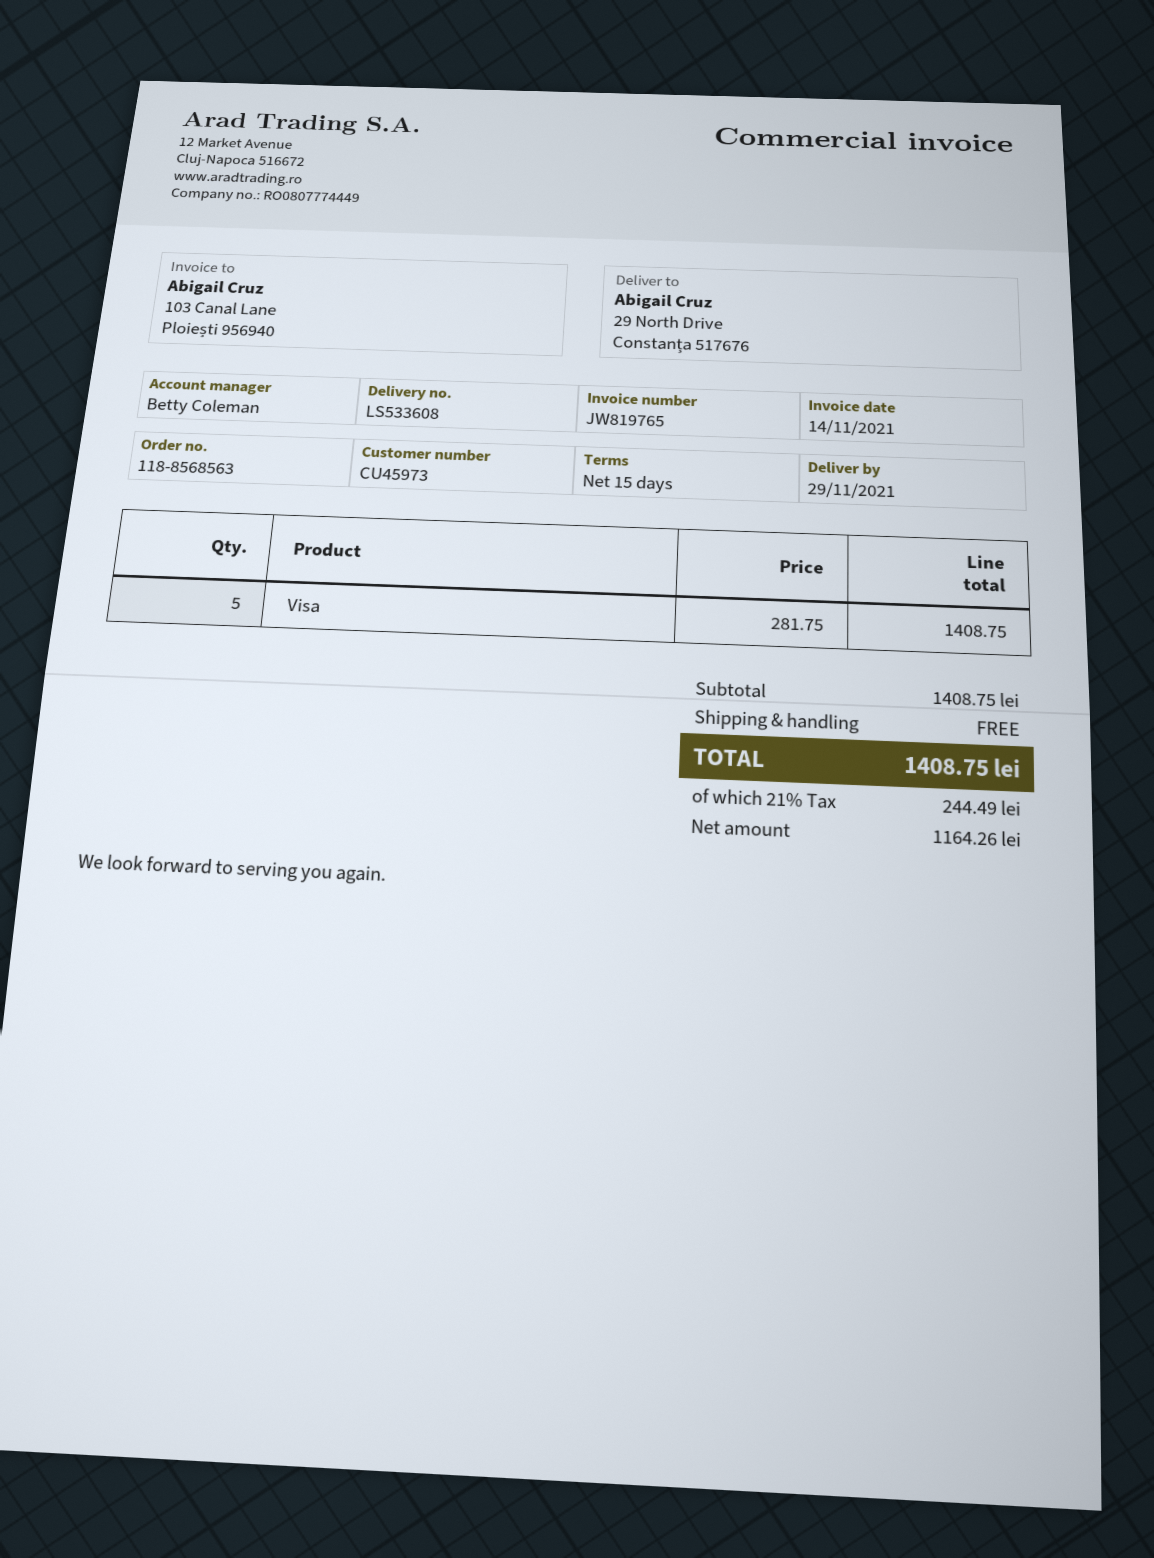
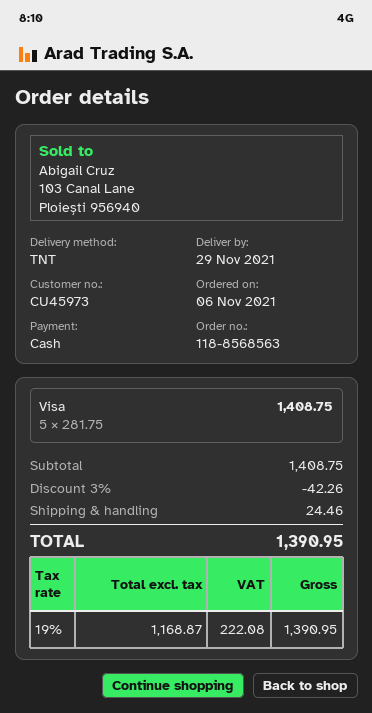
discount: none -> 3% = 42.26
shipping: 0.00 -> 24.46
net: 1164.26 -> 1168.87
tax: 21% = 244.49 -> 19% = 222.08
total: 1408.75 -> 1390.95

